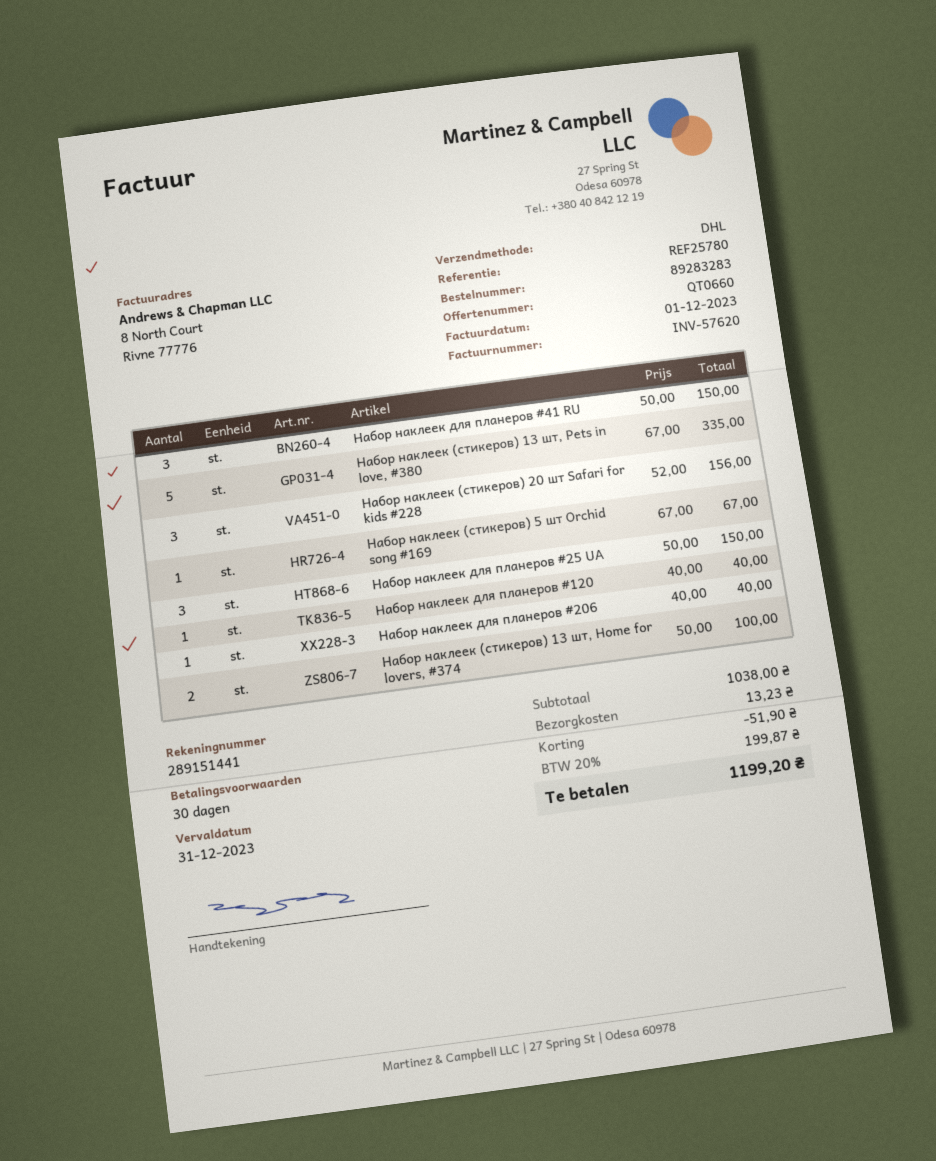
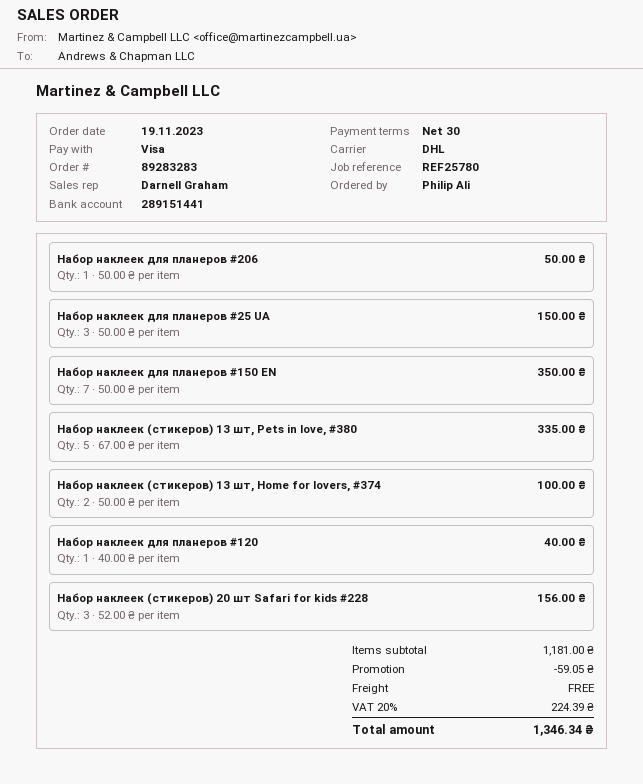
Набор наклеек для планеров #41 RU: 3 x 50.00 = 150.00 -> none
Набор наклеек (стикеров) 5 шт Orchid song #169: 1 x 67.00 = 67.00 -> none
Набор наклеек для планеров #206: 1 x 40.00 = 40.00 -> 1 x 50.00 = 50.00
Набор наклеек для планеров #150 EN: none -> 7 x 50.00 = 350.00
subtotal: 1038.00 -> 1181.00
discount: 51.90 -> 59.05
shipping: 13.23 -> 0.00
tax: 20% = 199.87 -> 20% = 224.39
total: 1199.20 -> 1346.34

